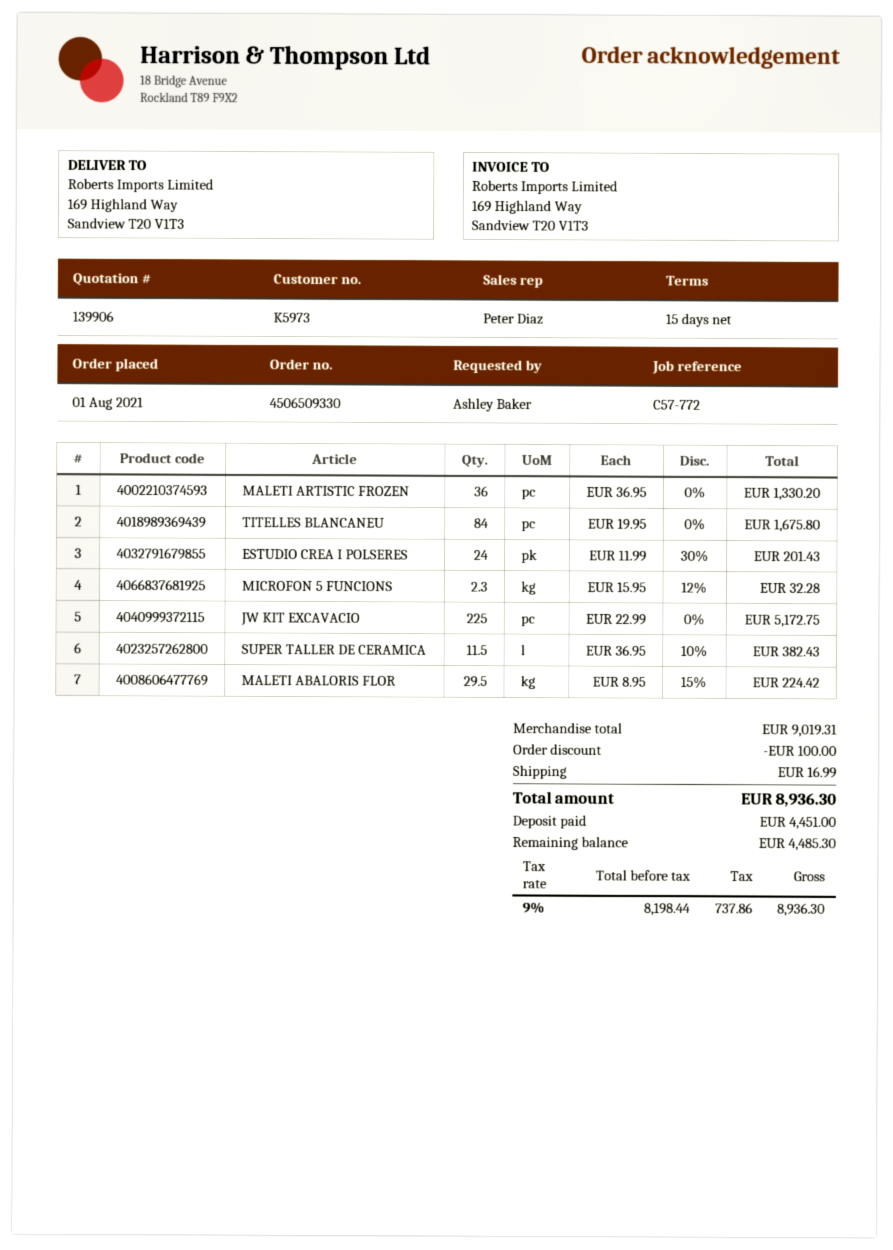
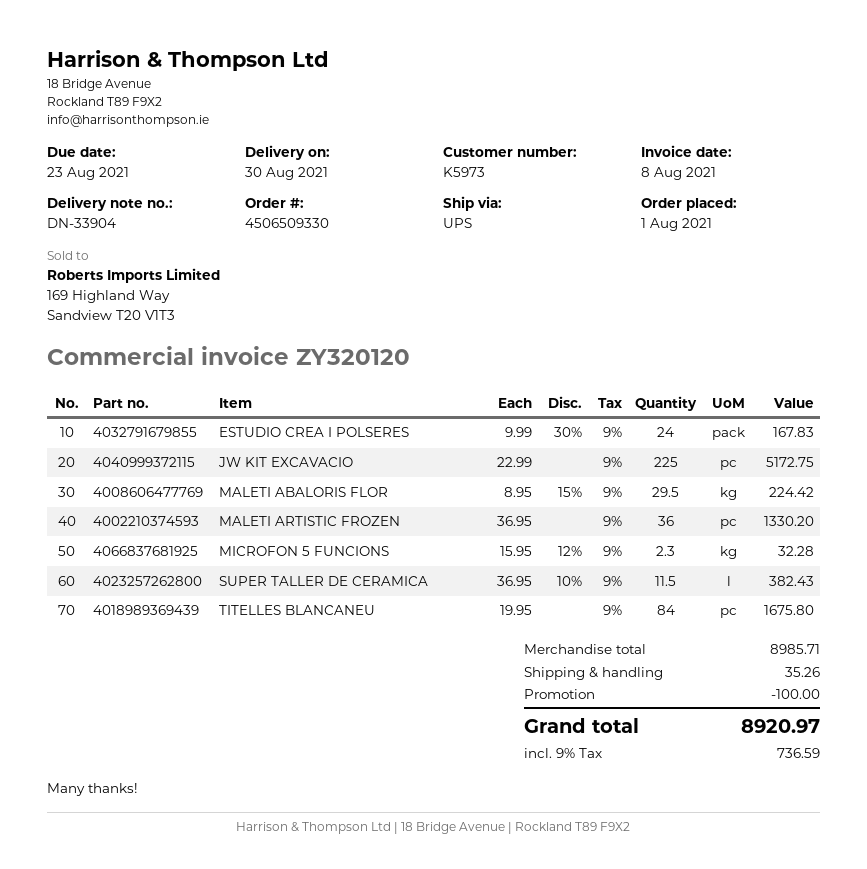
ESTUDIO CREA I POLSERES: 24 x 11.99 - 30% = 201.43 -> 24 x 9.99 - 30% = 167.83
subtotal: 9019.31 -> 8985.71
shipping: 16.99 -> 35.26
tax: 9% = 737.86 -> 9% = 736.59
total: 8936.30 -> 8920.97

